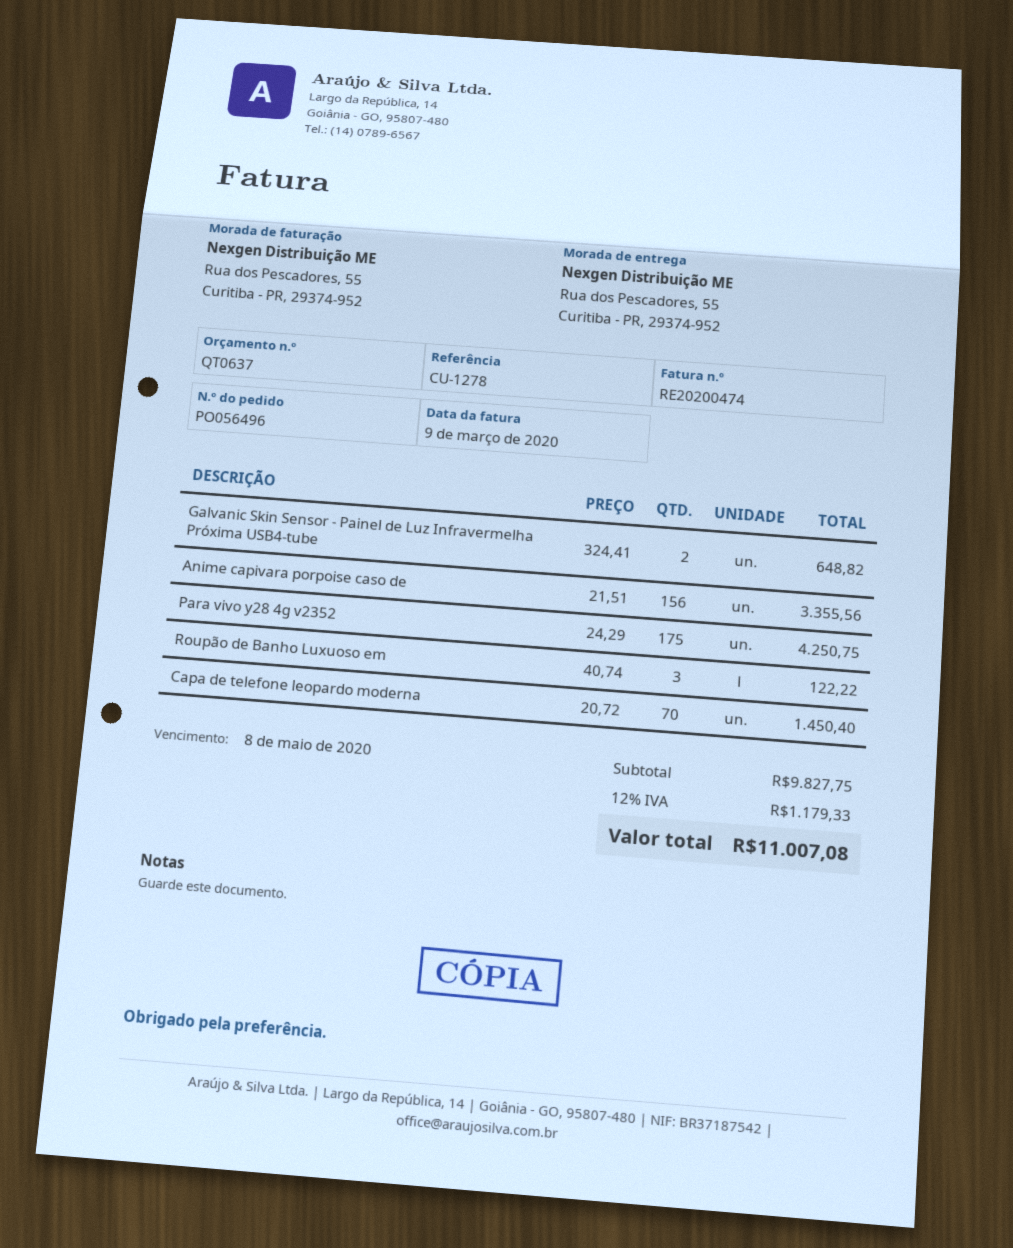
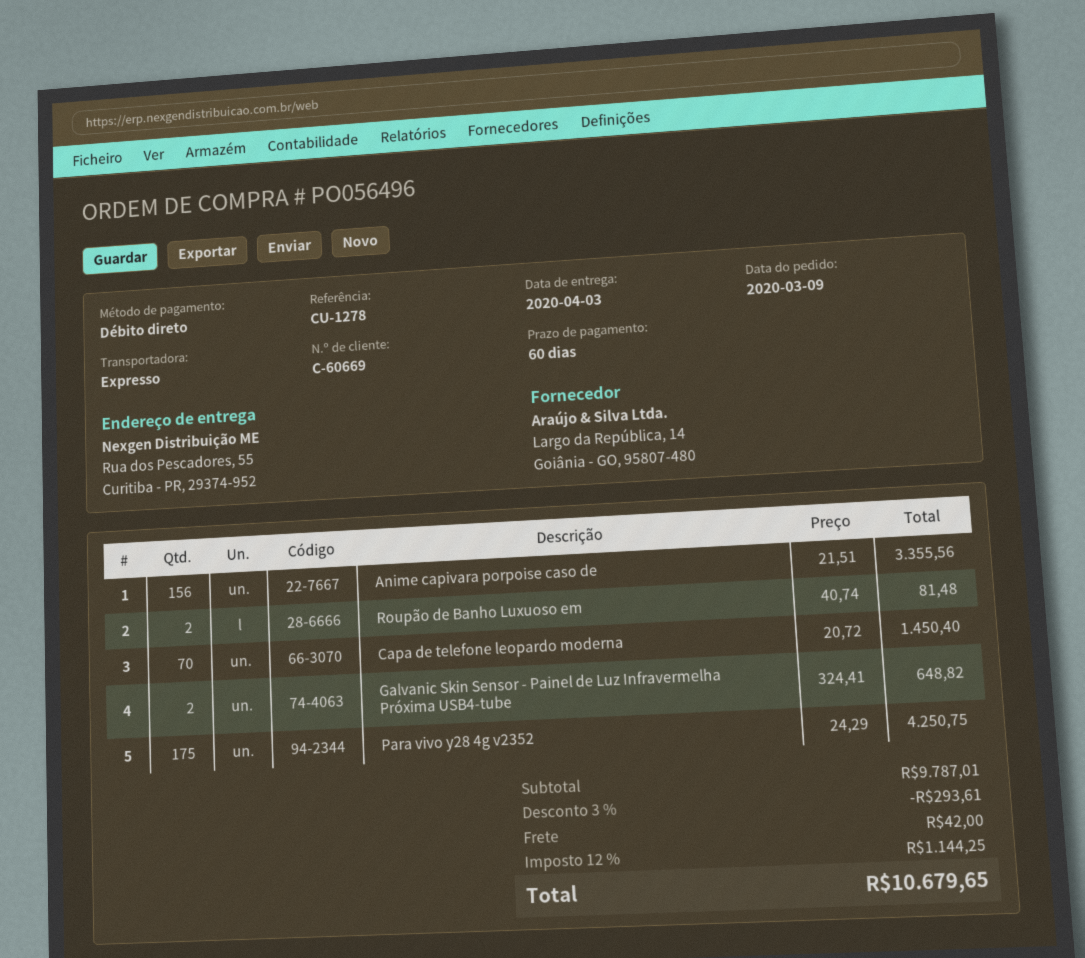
Roupão de Banho Luxuoso em: 3 x 40.74 = 122.22 -> 2 x 40.74 = 81.48
subtotal: 9827.75 -> 9787.01
discount: none -> 3% = 293.61
shipping: none -> 42.00
tax: 12% = 1179.33 -> 12% = 1144.25
total: 11007.08 -> 10679.65

